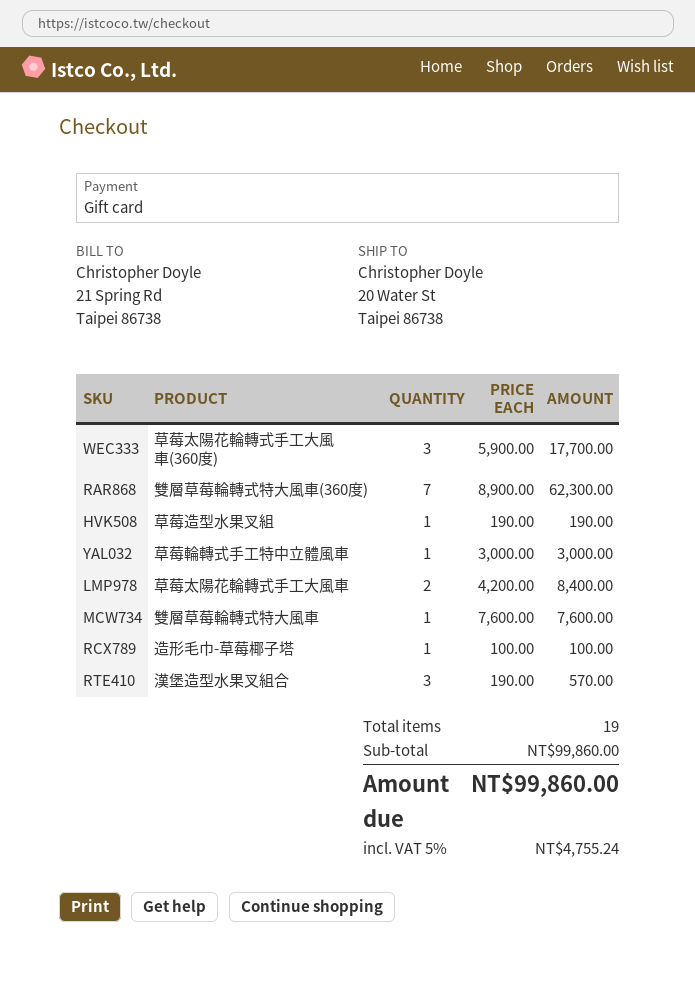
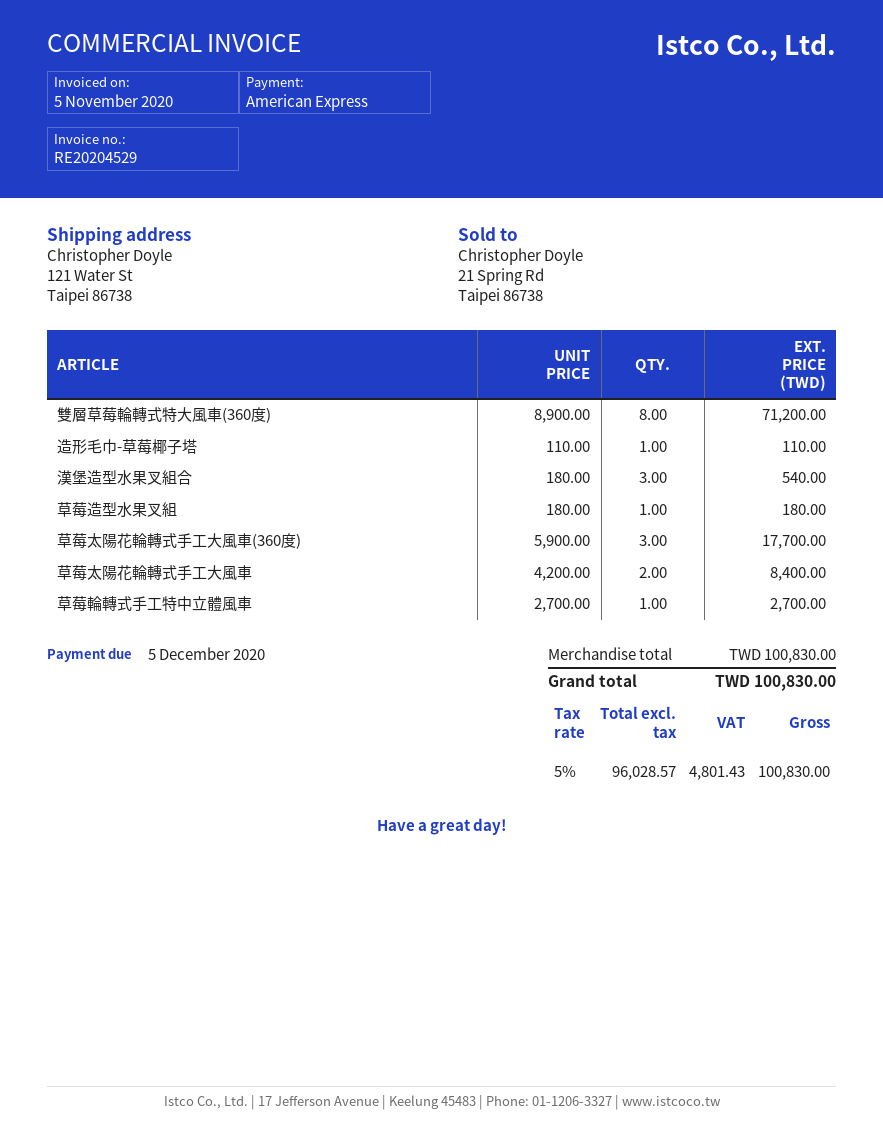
payment method: gift card -> American Express
ship to: 20 Water St, Taipei 86738 -> 121 Water St, Taipei 86738
雙層草莓輪轉式特大風車(360度): 7 x 8900.00 = 62300.00 -> 8 x 8900.00 = 71200.00
草莓造型水果叉組: 1 x 190.00 = 190.00 -> 1 x 180.00 = 180.00
草莓輪轉式手工特中立體風車: 1 x 3000.00 = 3000.00 -> 1 x 2700.00 = 2700.00
雙層草莓輪轉式特大風車: 1 x 7600.00 = 7600.00 -> none
造形毛巾-草莓椰子塔: 1 x 100.00 = 100.00 -> 1 x 110.00 = 110.00
漢堡造型水果叉組合: 3 x 190.00 = 570.00 -> 3 x 180.00 = 540.00
subtotal: 99860.00 -> 100830.00
tax: 5% = 4755.24 -> 5% = 4801.43
total: 99860.00 -> 100830.00

